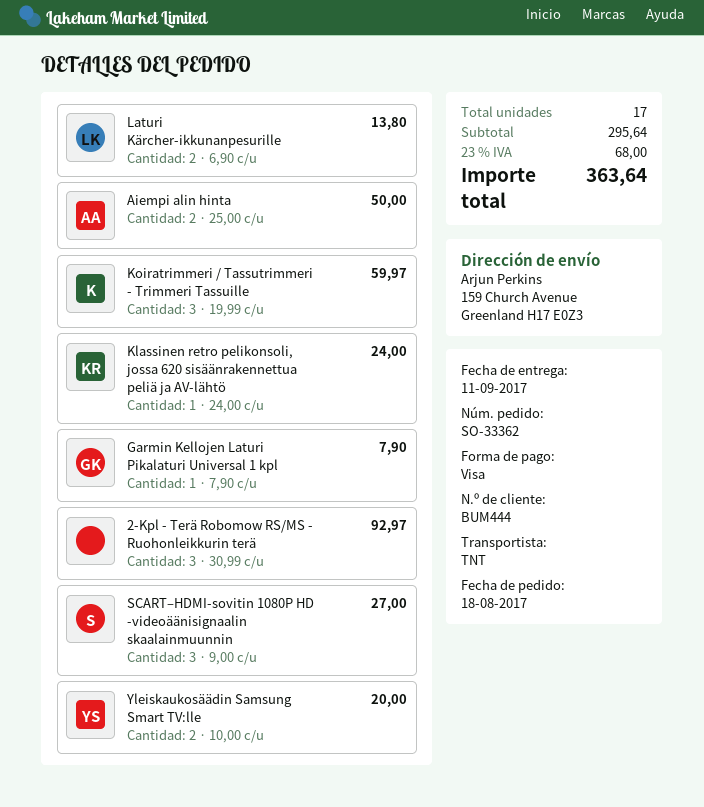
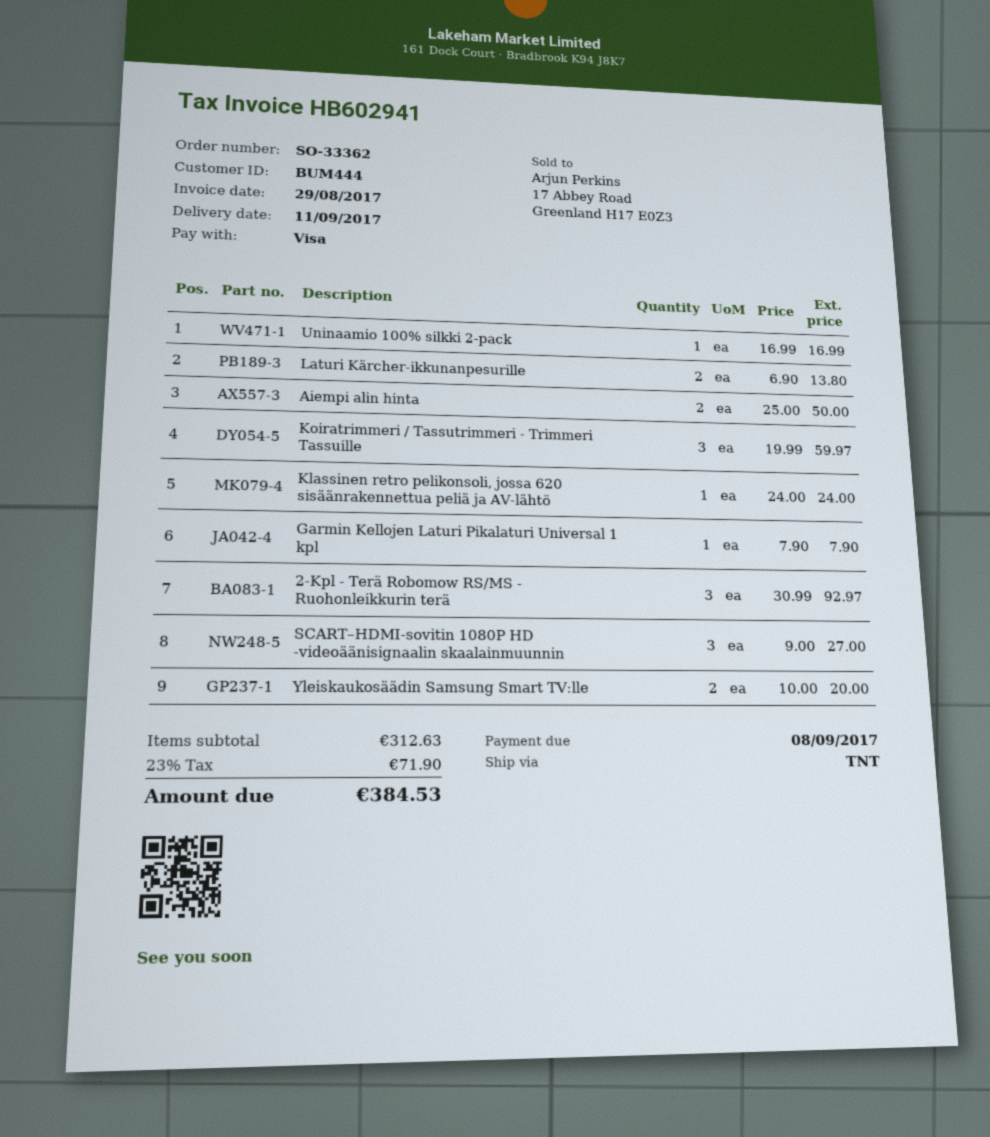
Uninaamio 100% silkki 2-pack: none -> 1 x 16.99 = 16.99
subtotal: 295.64 -> 312.63
tax: 23% = 68.00 -> 23% = 71.90
total: 363.64 -> 384.53

